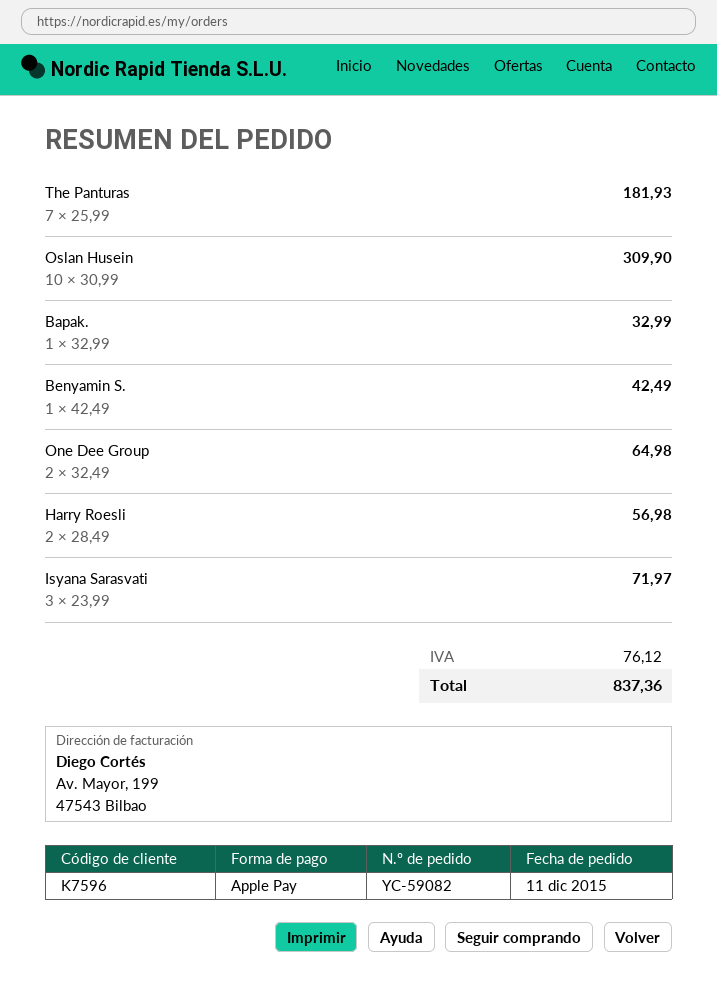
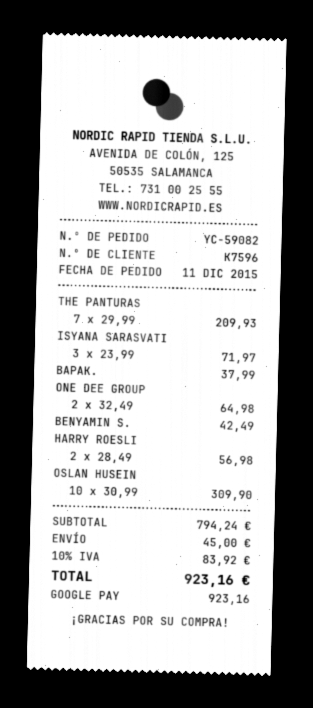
payment method: Apple Pay -> Google Pay
The Panturas: 7 x 25.99 = 181.93 -> 7 x 29.99 = 209.93
Bapak.: 1 x 32.99 = 32.99 -> 1 x 37.99 = 37.99
shipping: none -> 45.00
tax: 76.12 -> 83.92
total: 837.36 -> 923.16

